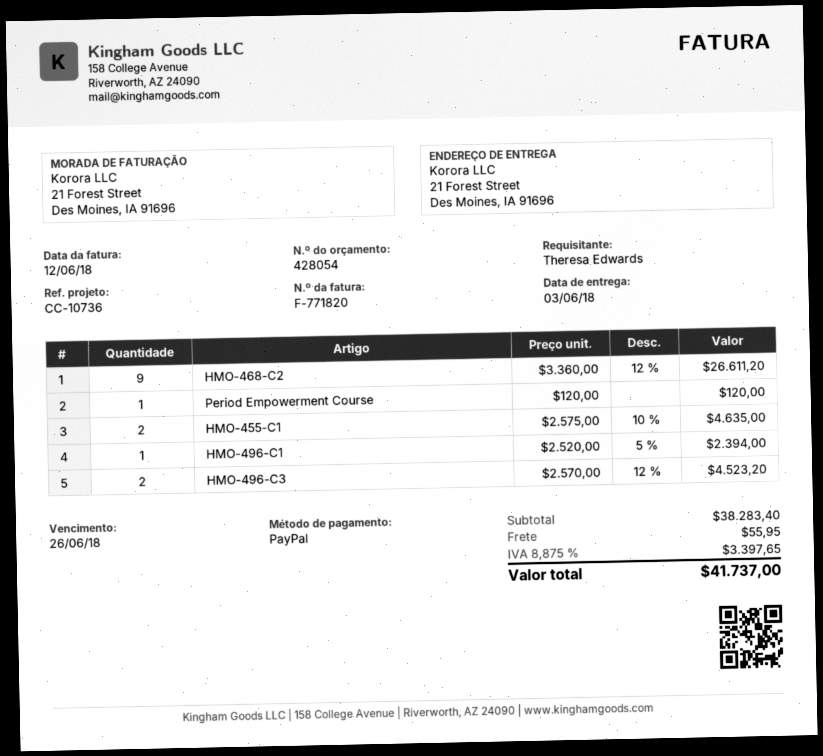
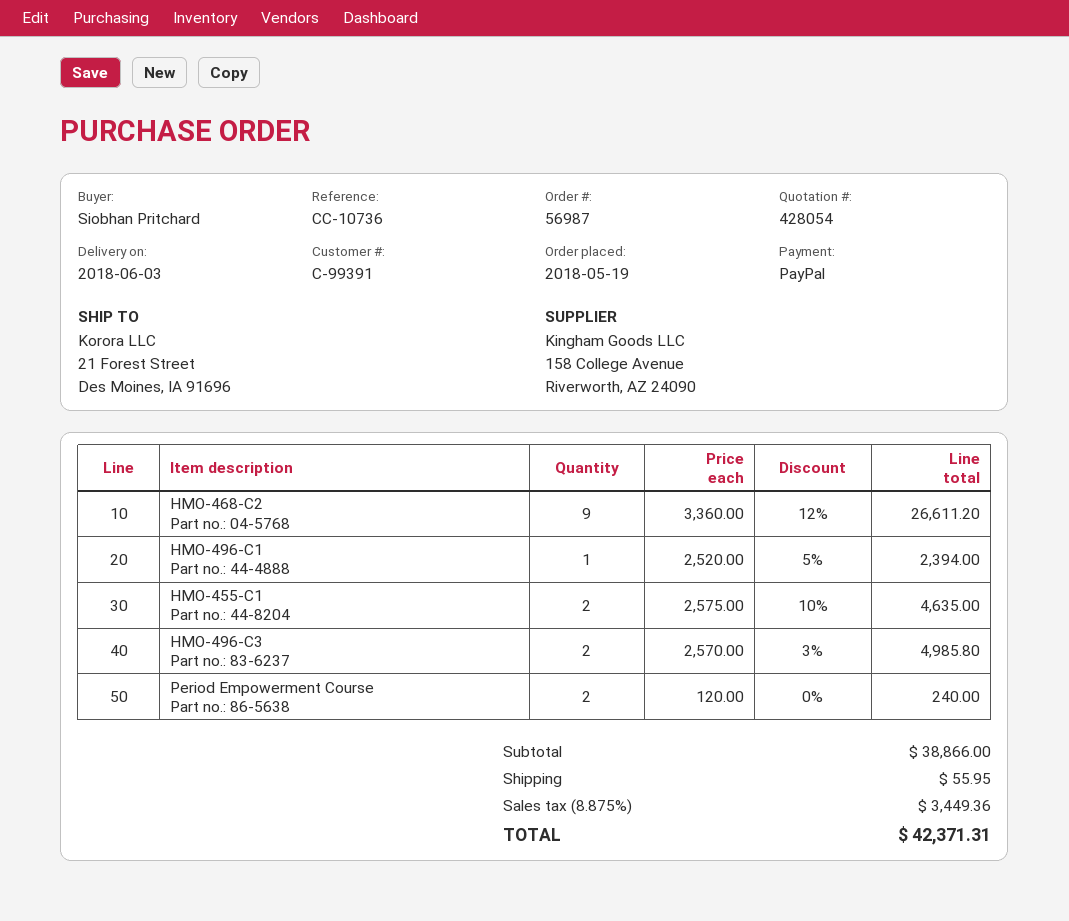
ordered by: Theresa Edwards -> Siobhan Pritchard
Period Empowerment Course: 1 x 120.00 = 120.00 -> 2 x 120.00 = 240.00
HMO-496-C3: 2 x 2570.00 - 12% = 4523.20 -> 2 x 2570.00 - 3% = 4985.80
subtotal: 38283.40 -> 38866.00
tax: 8.875% = 3397.65 -> 8.875% = 3449.36
total: 41737.00 -> 42371.31

